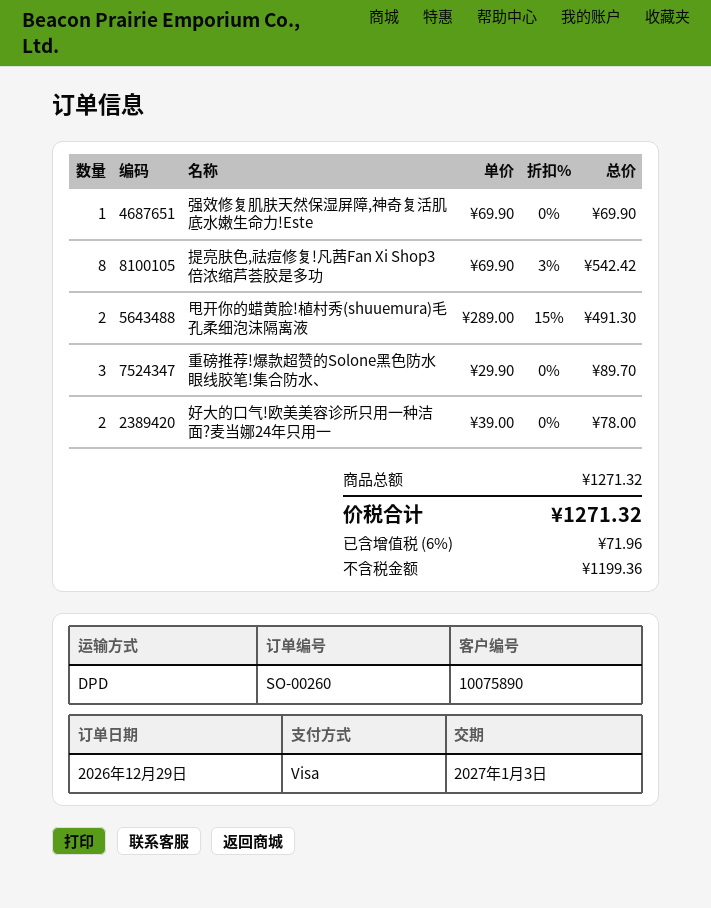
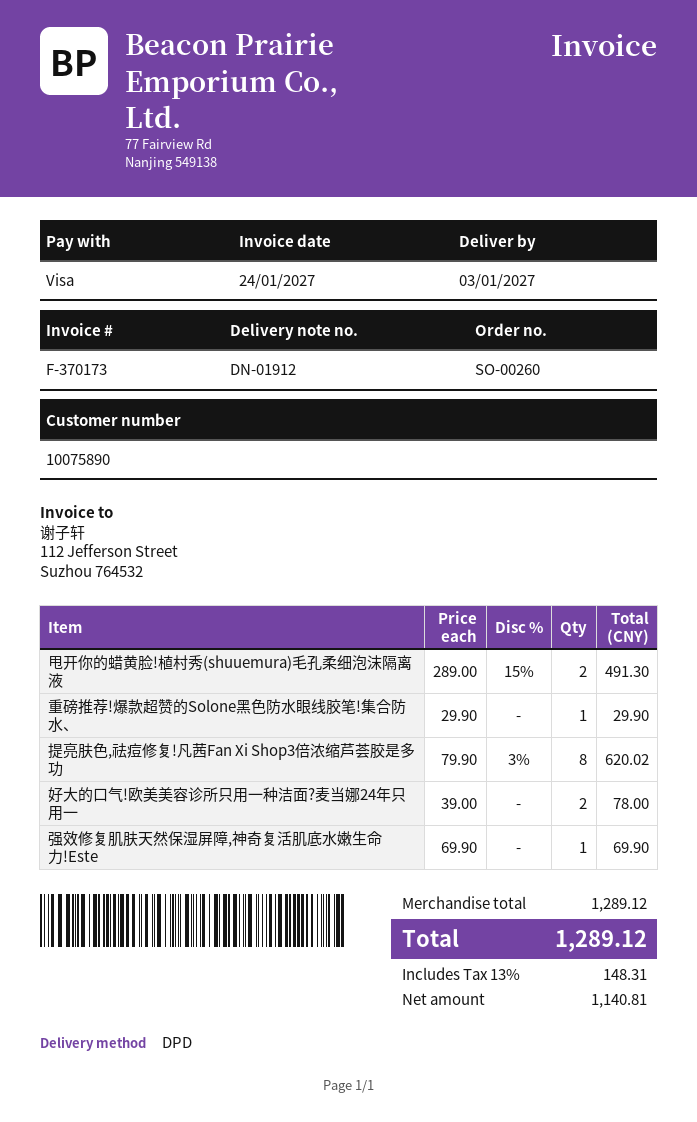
提亮肤色,祛痘修复!凡茜Fan Xi Shop3倍浓缩芦荟胶是多功: 8 x 69.90 - 3% = 542.42 -> 8 x 79.90 - 3% = 620.02
重磅推荐!爆款超赞的Solone黑色防水眼线胶笔!集合防水、: 3 x 29.90 = 89.70 -> 1 x 29.90 = 29.90
subtotal: 1271.32 -> 1289.12
net: 1199.36 -> 1140.81
tax: 6% = 71.96 -> 13% = 148.31
total: 1271.32 -> 1289.12

